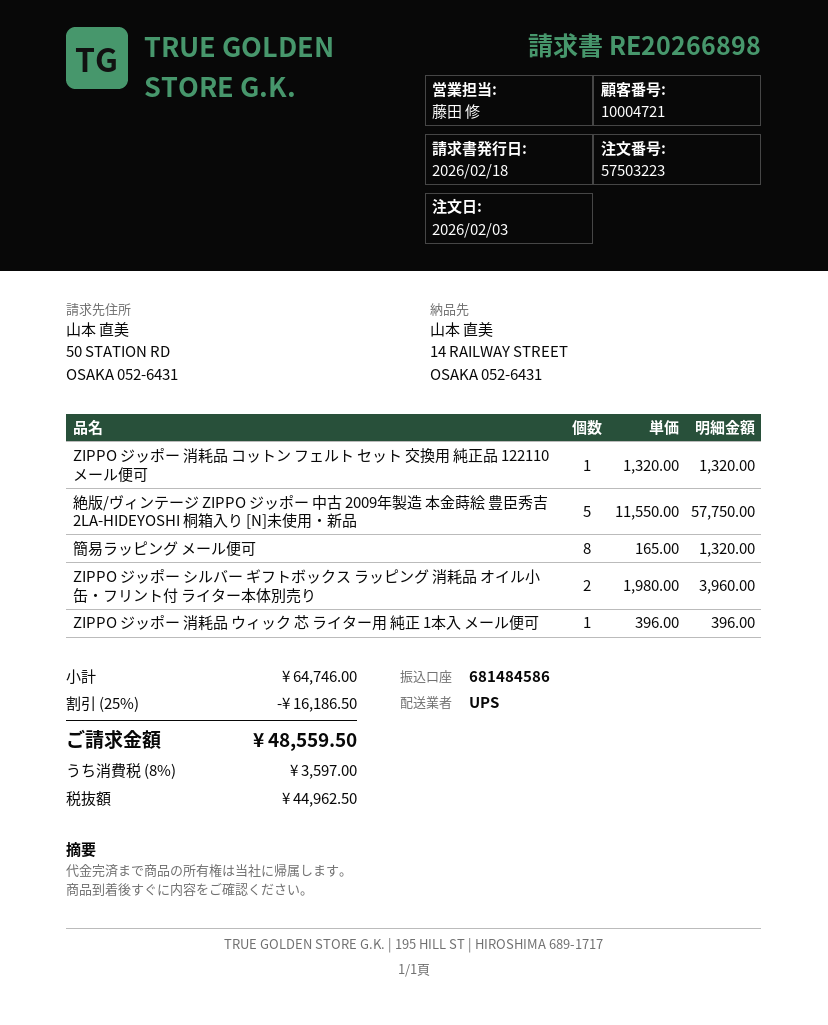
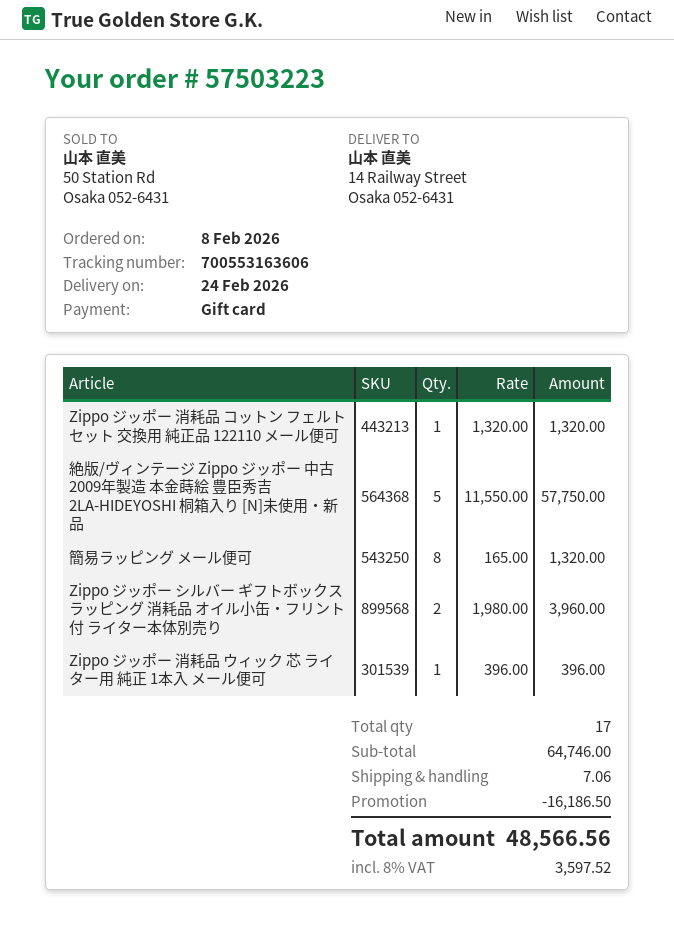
order date: 2026-02-03 -> 2026-02-08
shipping: none -> 7.06
tax: 8% = 3597.00 -> 8% = 3597.52
total: 48559.50 -> 48566.56

